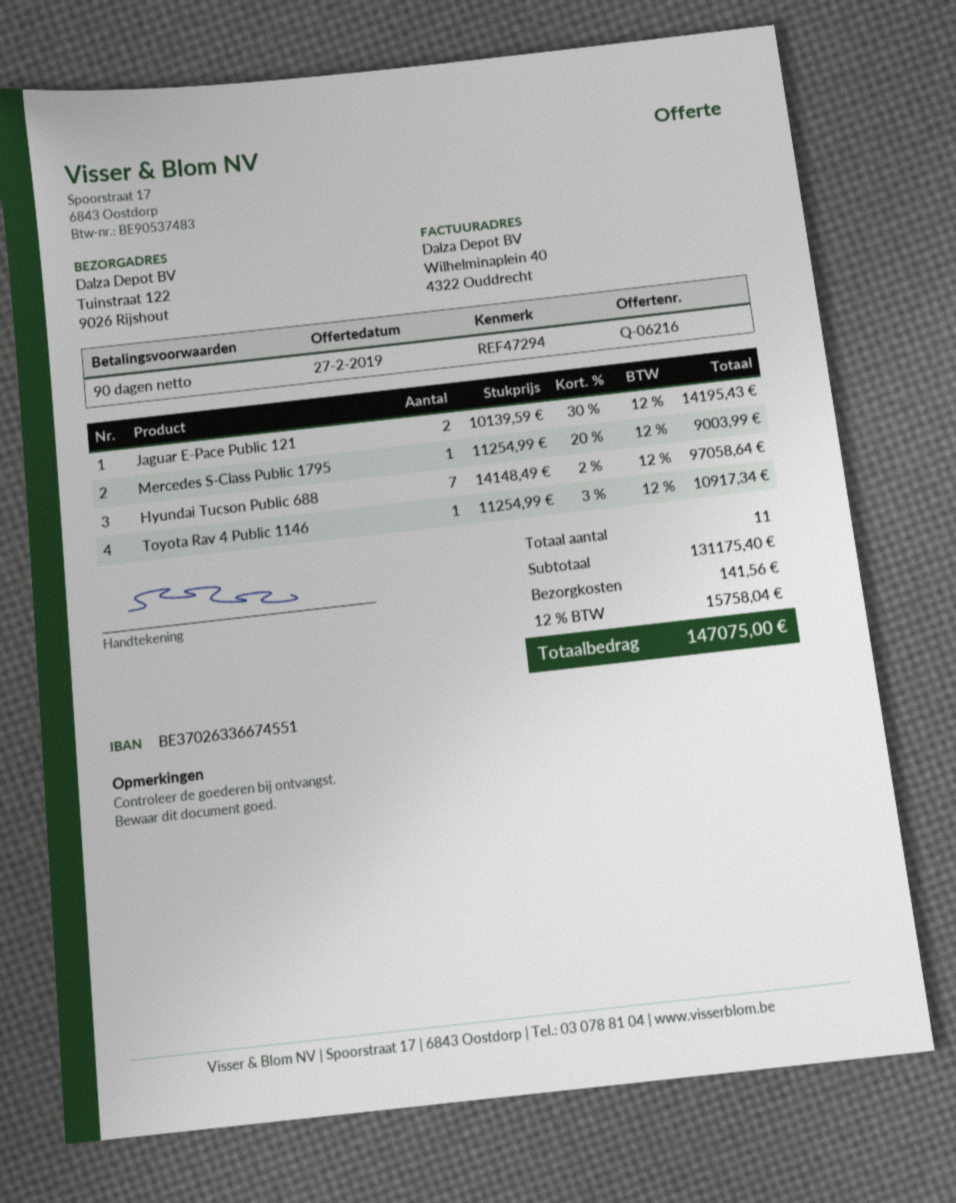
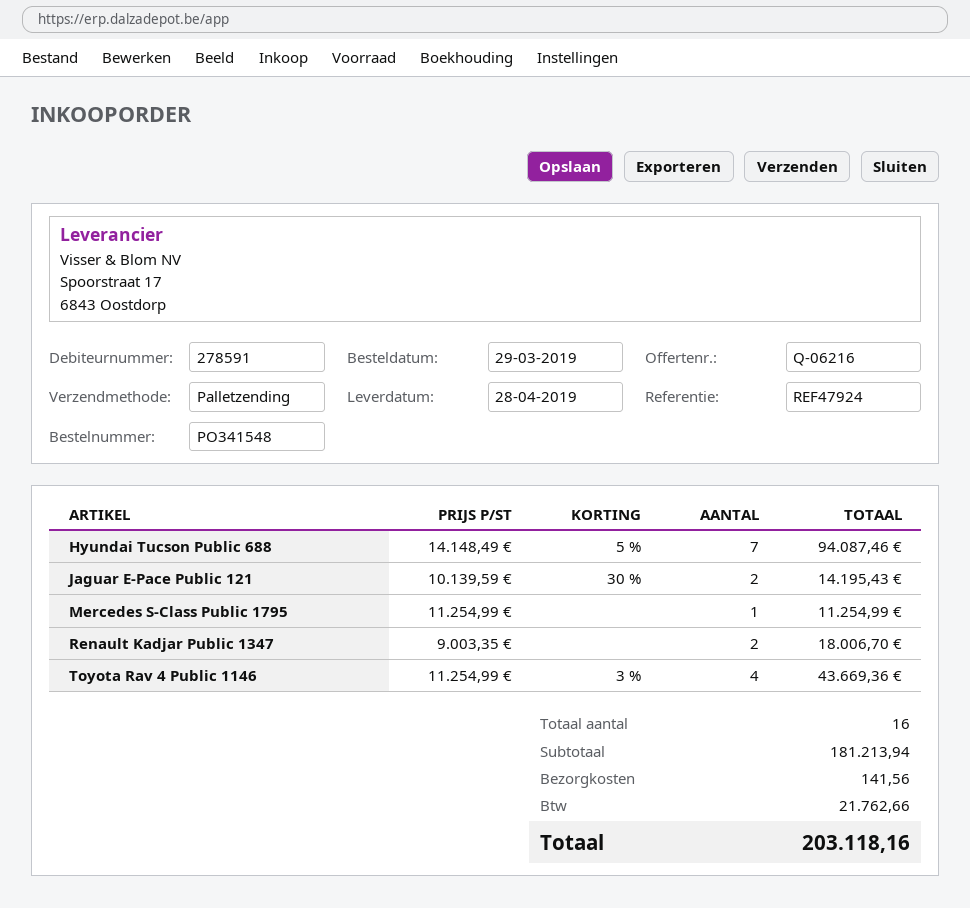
reference: REF47294 -> REF47924
Mercedes S-Class Public 1795: 1 x 11254.99 - 20% = 9003.99 -> 1 x 11254.99 = 11254.99
Hyundai Tucson Public 688: 7 x 14148.49 - 2% = 97058.64 -> 7 x 14148.49 - 5% = 94087.46
Toyota Rav 4 Public 1146: 1 x 11254.99 - 3% = 10917.34 -> 4 x 11254.99 - 3% = 43669.36
Renault Kadjar Public 1347: none -> 2 x 9003.35 = 18006.70
total quantity: 11 -> 16
subtotal: 131175.40 -> 181213.94
tax: 15758.04 -> 21762.66
total: 147075.00 -> 203118.16

